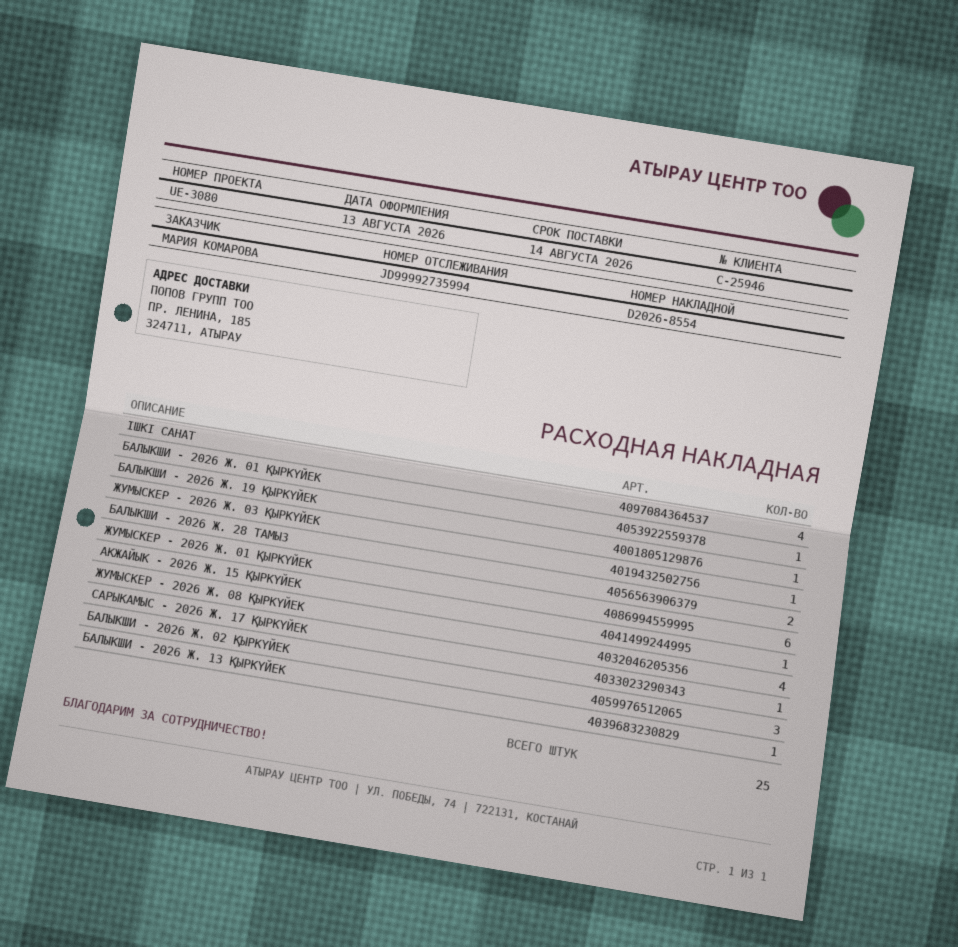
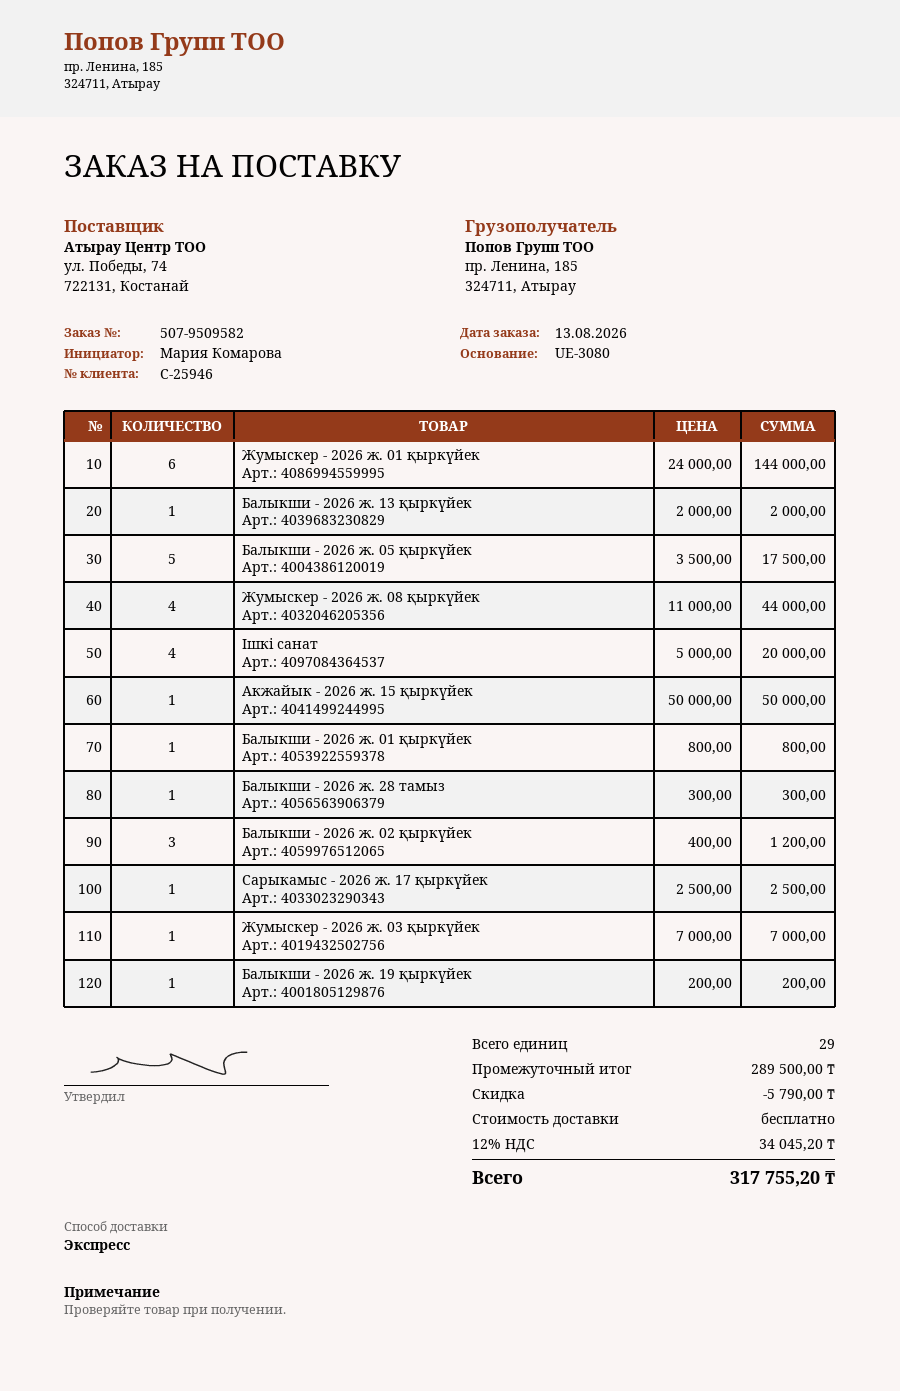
БАЛЫКШИ - 2026 Ж. 28 ТАМЫЗ: 2 -> 1
Балыкши - 2026 ж. 05 қыркүйек: none -> 5
total quantity: 25 -> 29

